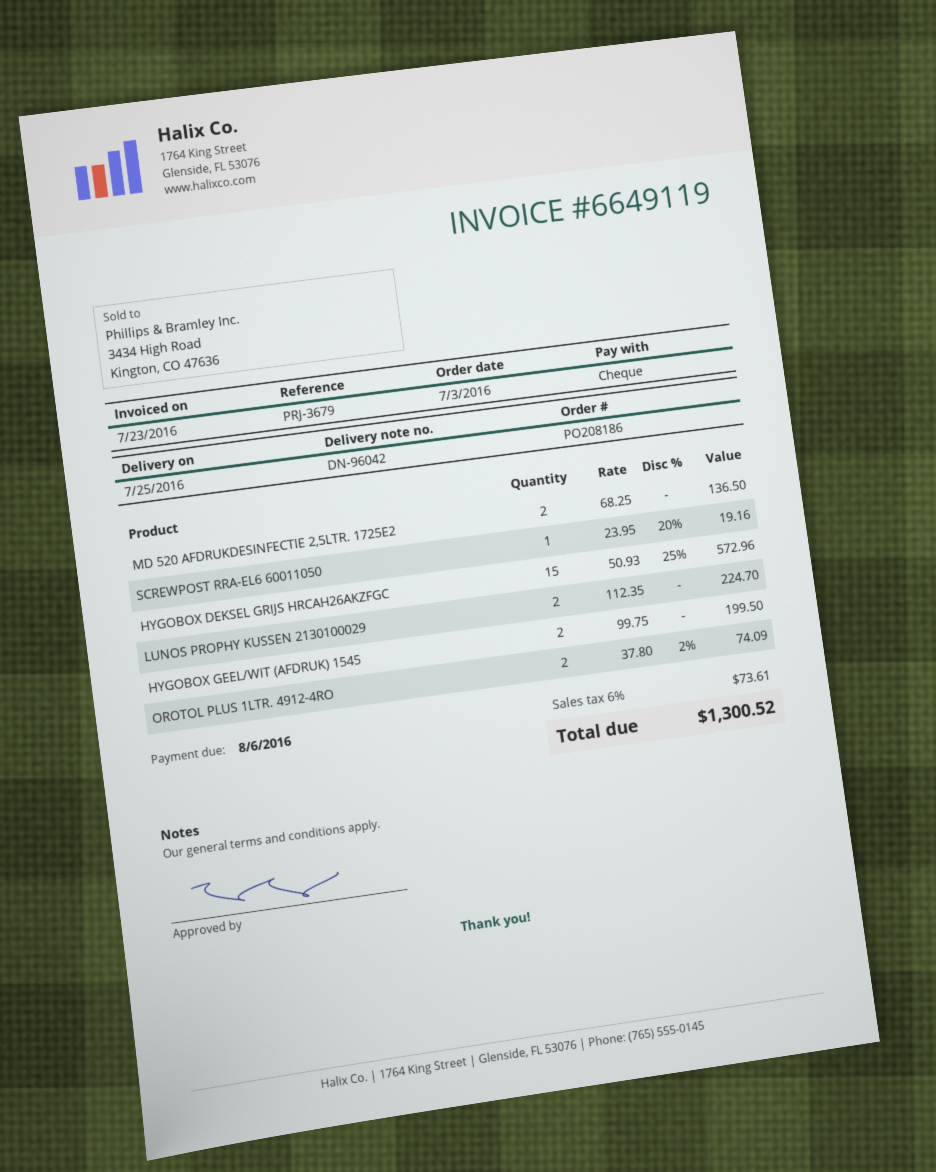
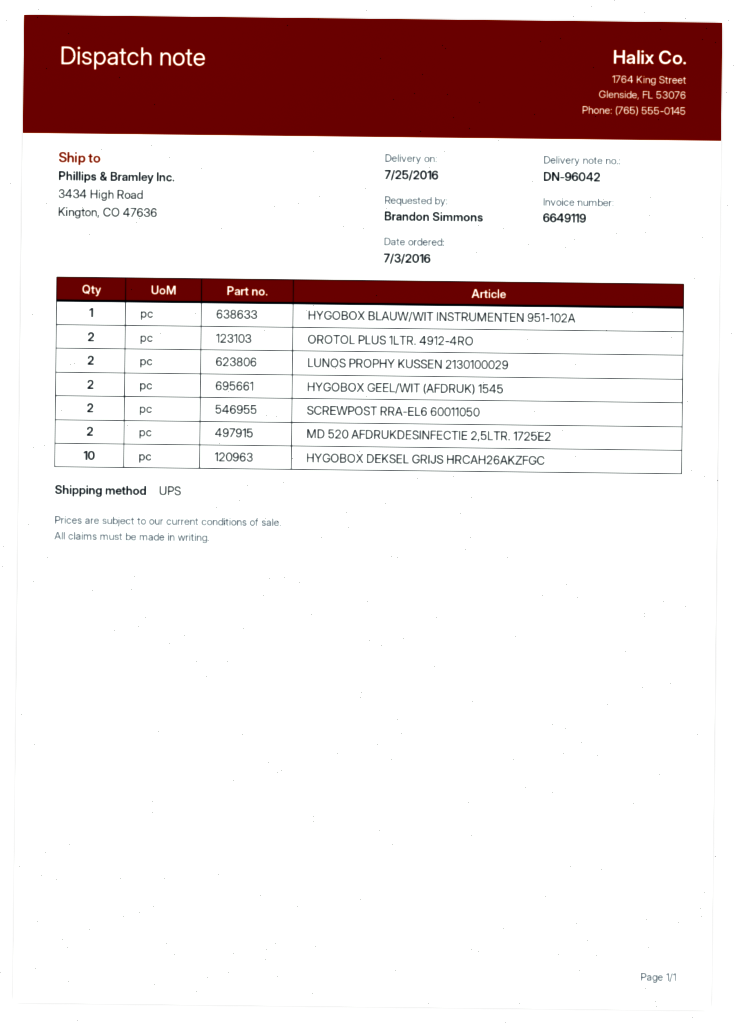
SCREWPOST RRA-EL6 60011050: 1 -> 2
HYGOBOX DEKSEL GRIJS HRCAH26AKZFGC: 15 -> 10
HYGOBOX BLAUW/WIT INSTRUMENTEN 951-102A: none -> 1

